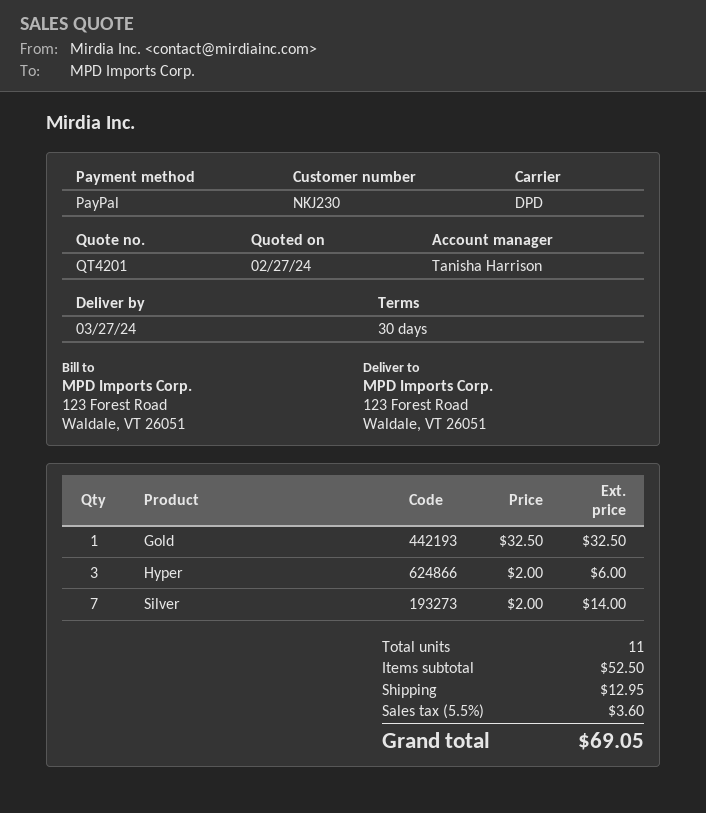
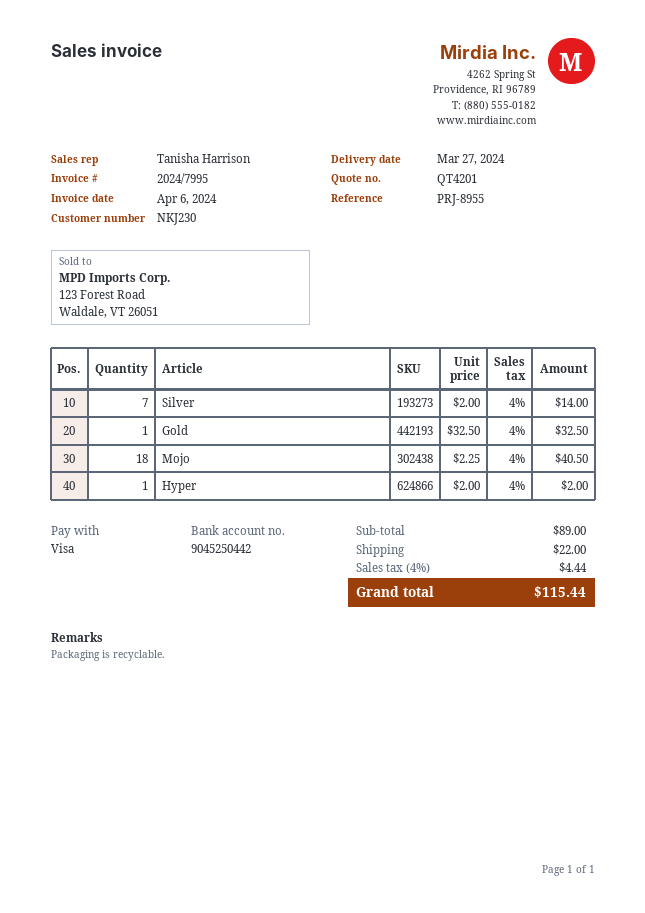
payment method: PayPal -> Visa
Hyper: 3 x 2.00 = 6.00 -> 1 x 2.00 = 2.00
Mojo: none -> 18 x 2.25 = 40.50
subtotal: 52.50 -> 89.00
shipping: 12.95 -> 22.00
tax: 5.5% = 3.60 -> 4% = 4.44
total: 69.05 -> 115.44

